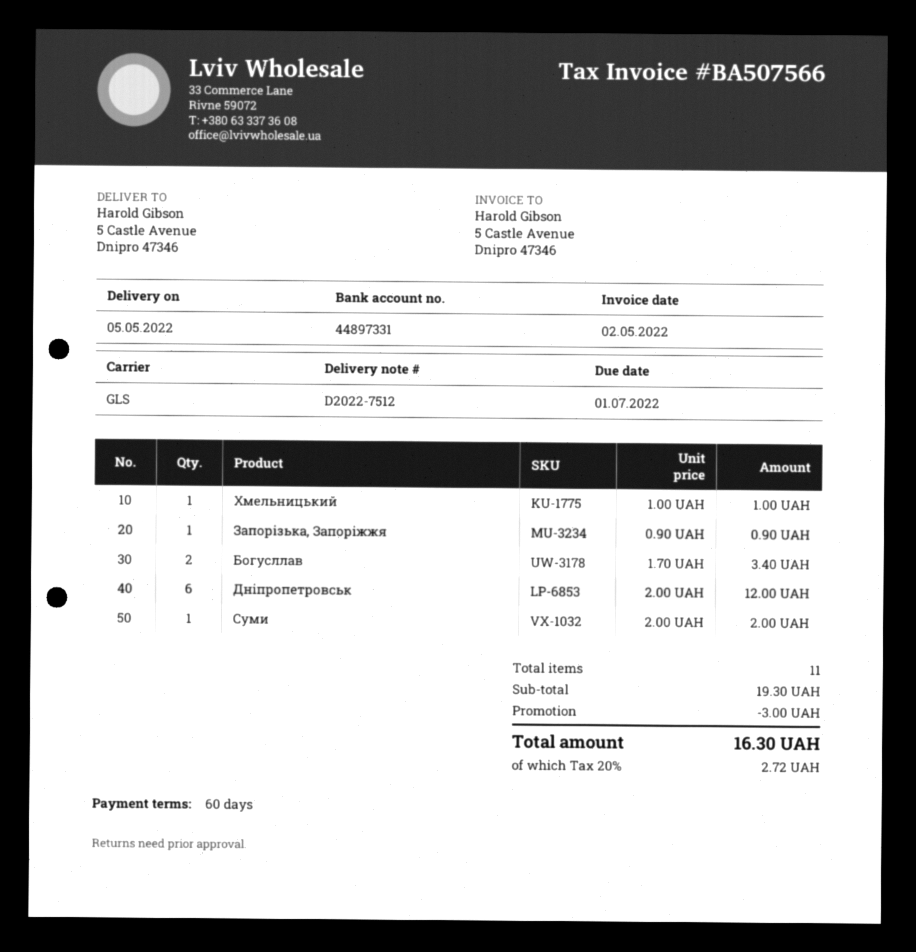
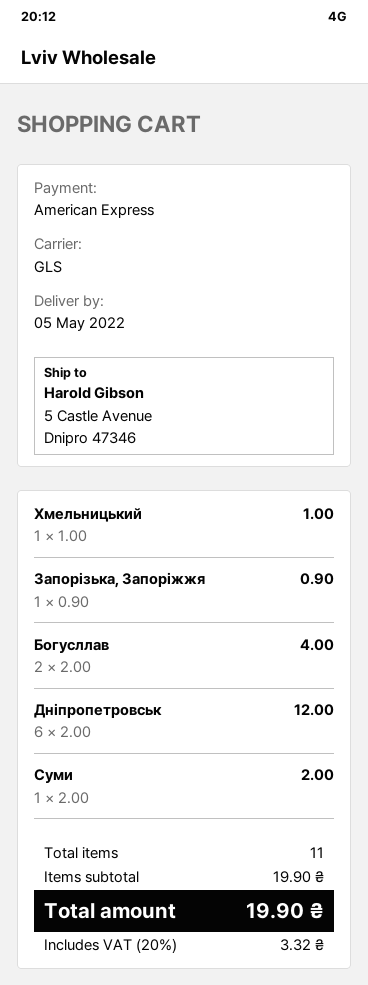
Богусллав: 2 x 1.70 = 3.40 -> 2 x 2.00 = 4.00
subtotal: 19.30 -> 19.90
discount: 3.00 -> none
tax: 20% = 2.72 -> 20% = 3.32
total: 16.30 -> 19.90

